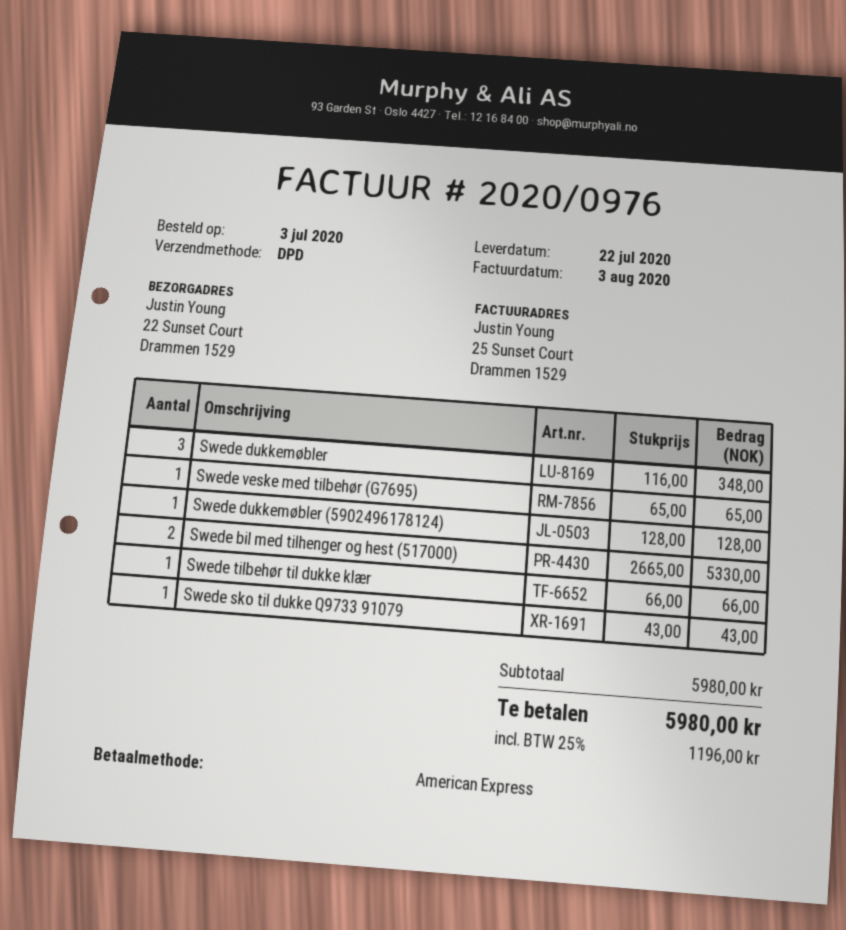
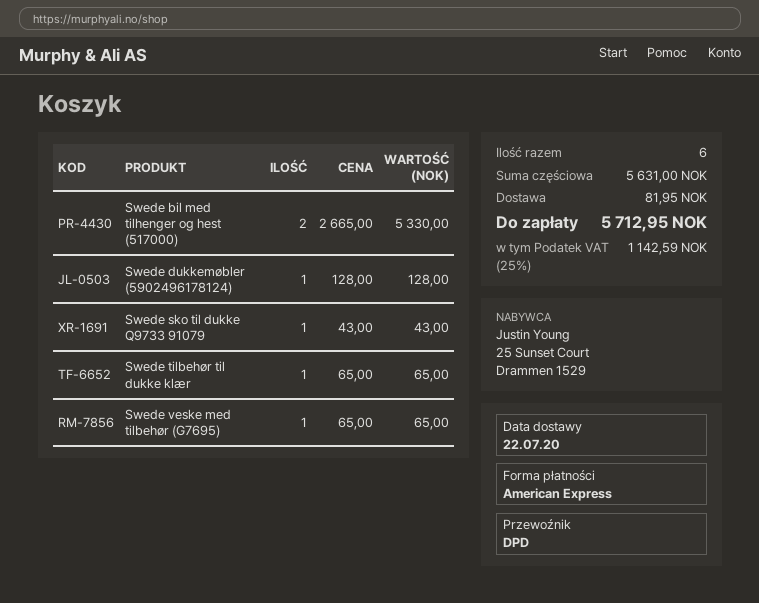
Swede dukkemøbler: 3 x 116.00 = 348.00 -> none
Swede tilbehør til dukke klær: 1 x 66.00 = 66.00 -> 1 x 65.00 = 65.00
subtotal: 5980.00 -> 5631.00
shipping: none -> 81.95
tax: 25% = 1196.00 -> 25% = 1142.59
total: 5980.00 -> 5712.95

